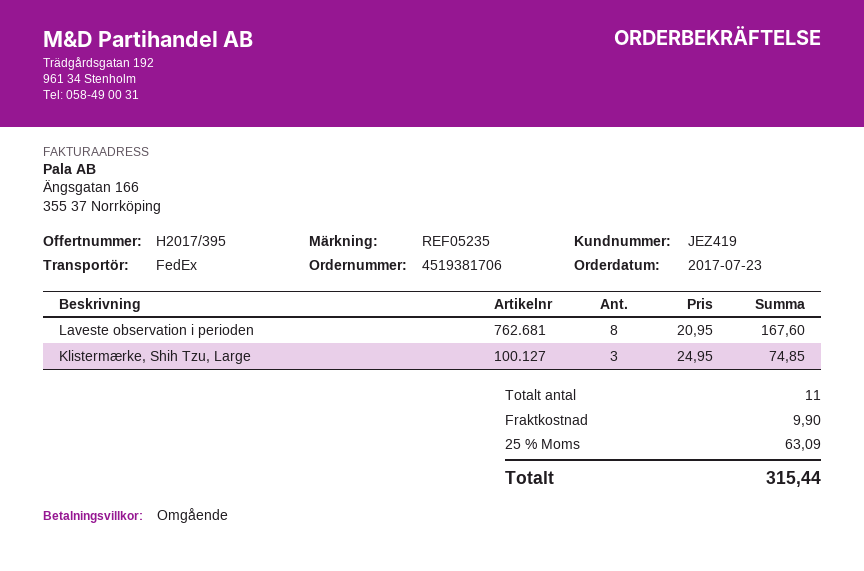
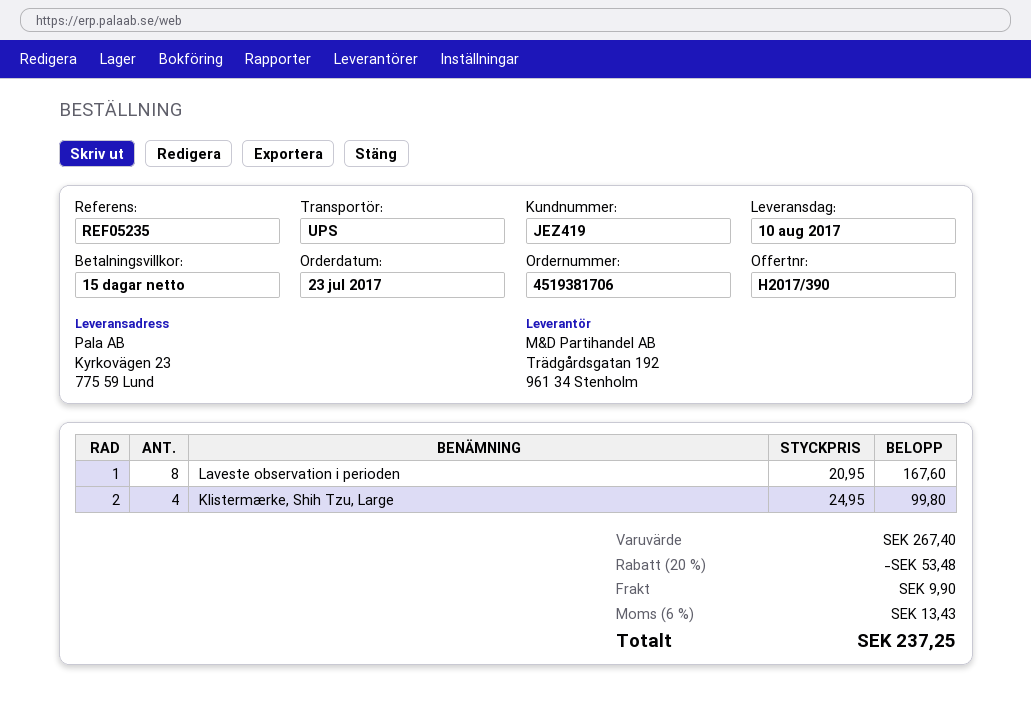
quote number: H2017/395 -> H2017/390
payment terms: on receipt -> 15 days
shipping method: FedEx -> UPS
Klistermærke, Shih Tzu, Large: 3 x 24.95 = 74.85 -> 4 x 24.95 = 99.80
discount: none -> 20% = 53.48
tax: 25% = 63.09 -> 6% = 13.43
total: 315.44 -> 237.25

